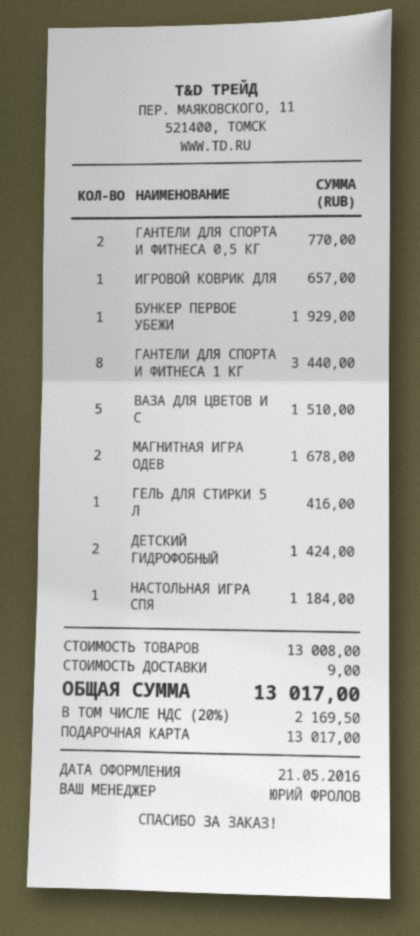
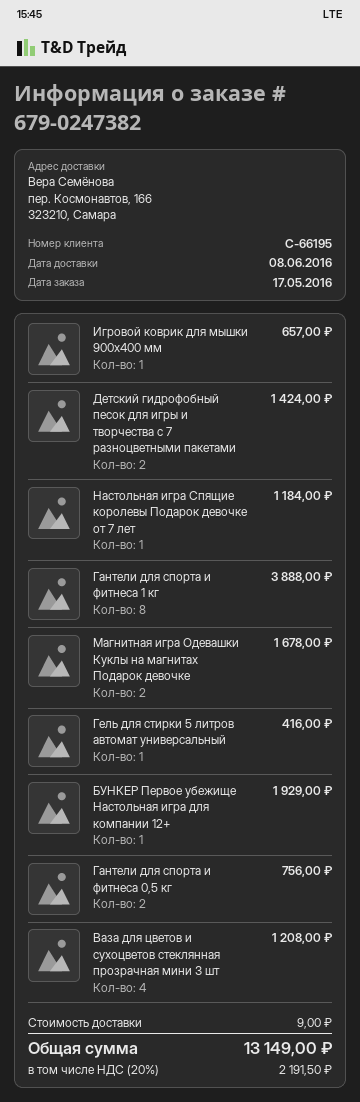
order date: 2016-05-21 -> 2016-05-17
ГАНТЕЛИ ДЛЯ СПОРТА И ФИТНЕСА 0,5 КГ: 2 for 770.00 -> 2 for 756.00
ГАНТЕЛИ ДЛЯ СПОРТА И ФИТНЕСА 1 КГ: 8 for 3440.00 -> 8 for 3888.00
ВАЗА ДЛЯ ЦВЕТОВ И С: 5 for 1510.00 -> 4 for 1208.00
tax: 20% = 2169.50 -> 20% = 2191.50
total: 13017.00 -> 13149.00

